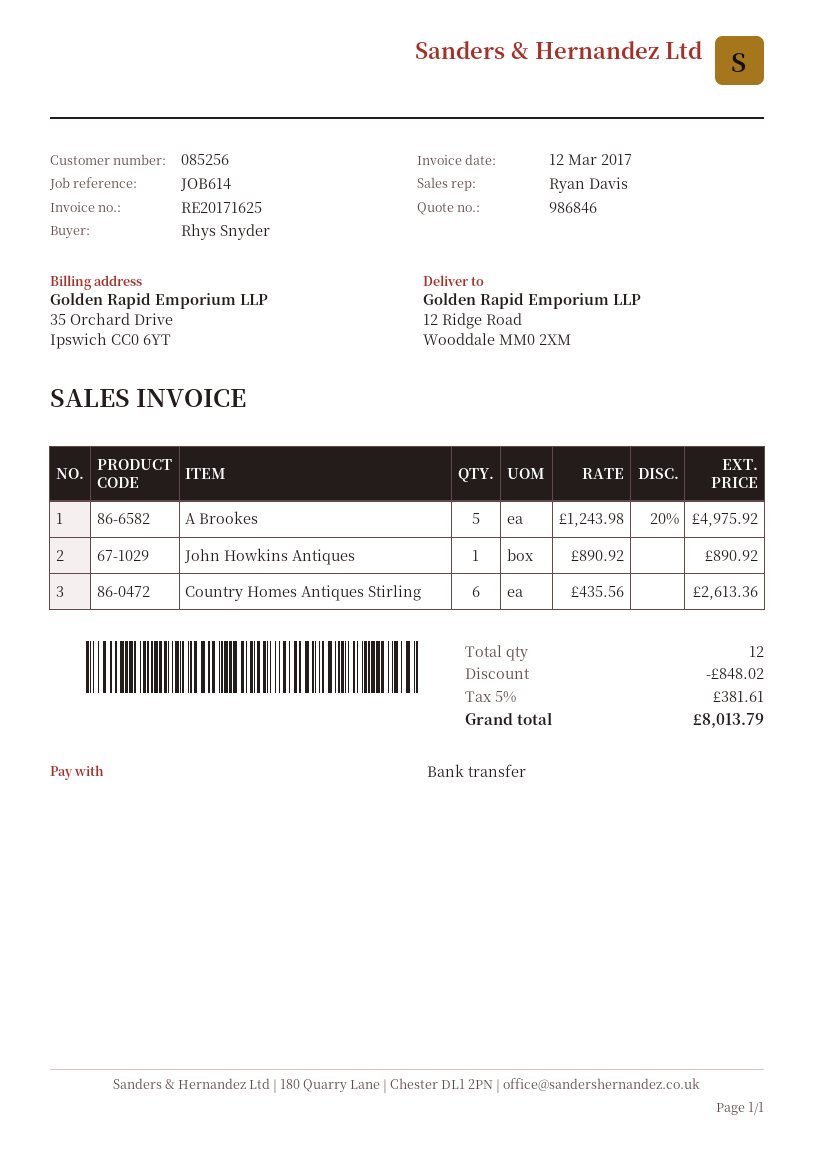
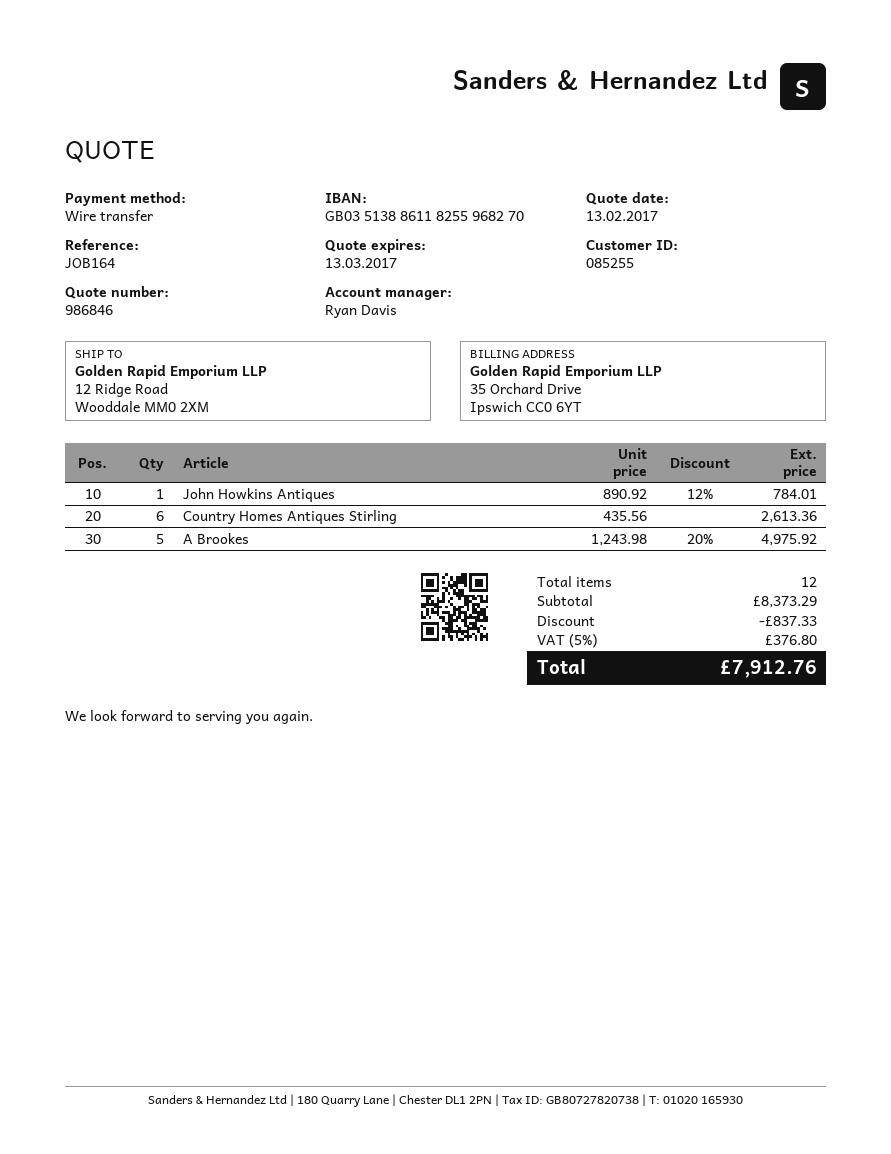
customer number: 085256 -> 085255
reference: JOB614 -> JOB164
John Howkins Antiques: 1 x 890.92 = 890.92 -> 1 x 890.92 - 12% = 784.01
discount: 848.02 -> 837.33
tax: 5% = 381.61 -> 5% = 376.80
total: 8013.79 -> 7912.76

